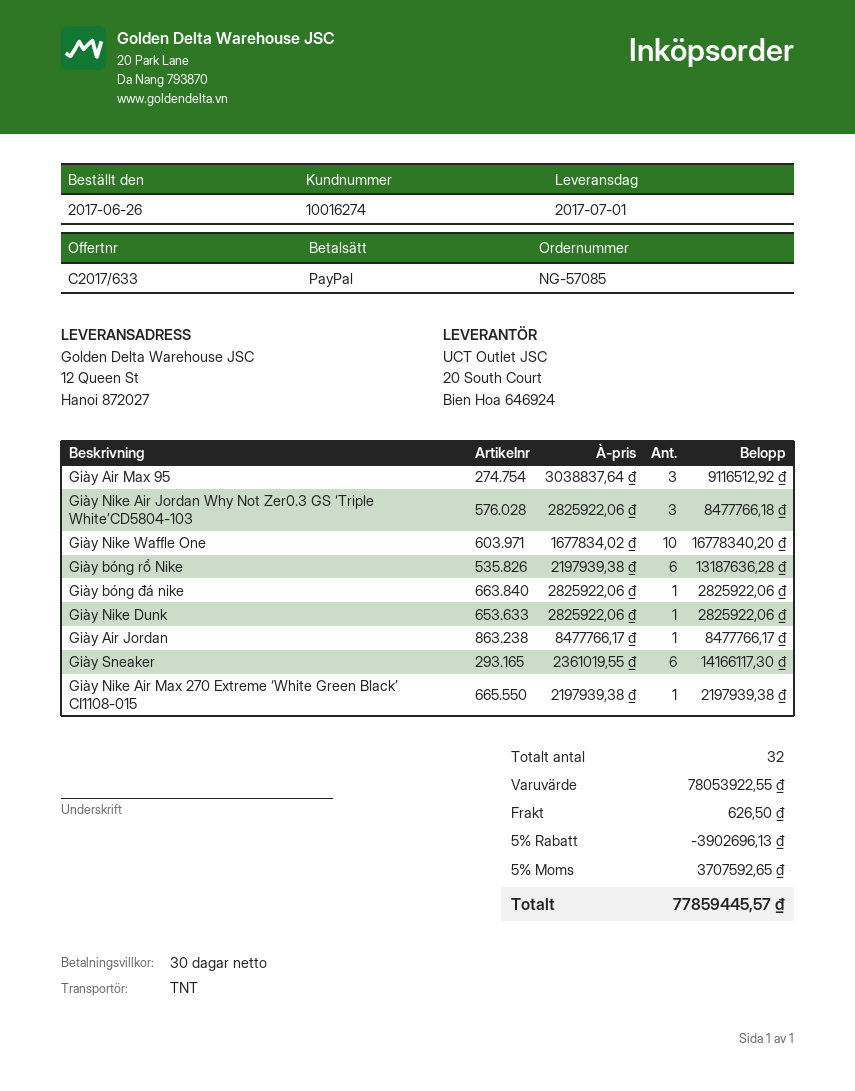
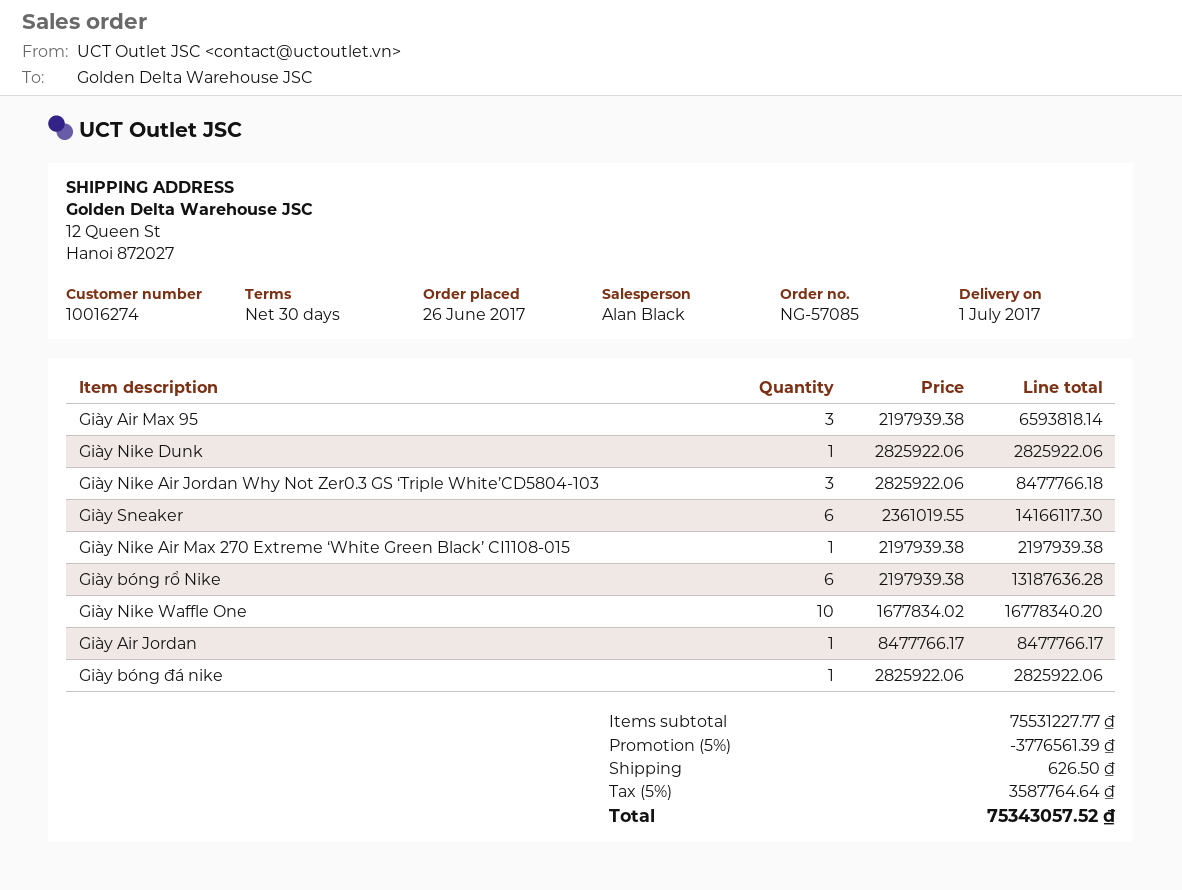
Giày Air Max 95: 3 x 3038837.64 = 9116512.92 -> 3 x 2197939.38 = 6593818.14
subtotal: 78053922.55 -> 75531227.77
discount: 5% = 3902696.13 -> 5% = 3776561.39
tax: 5% = 3707592.65 -> 5% = 3587764.64
total: 77859445.57 -> 75343057.52

